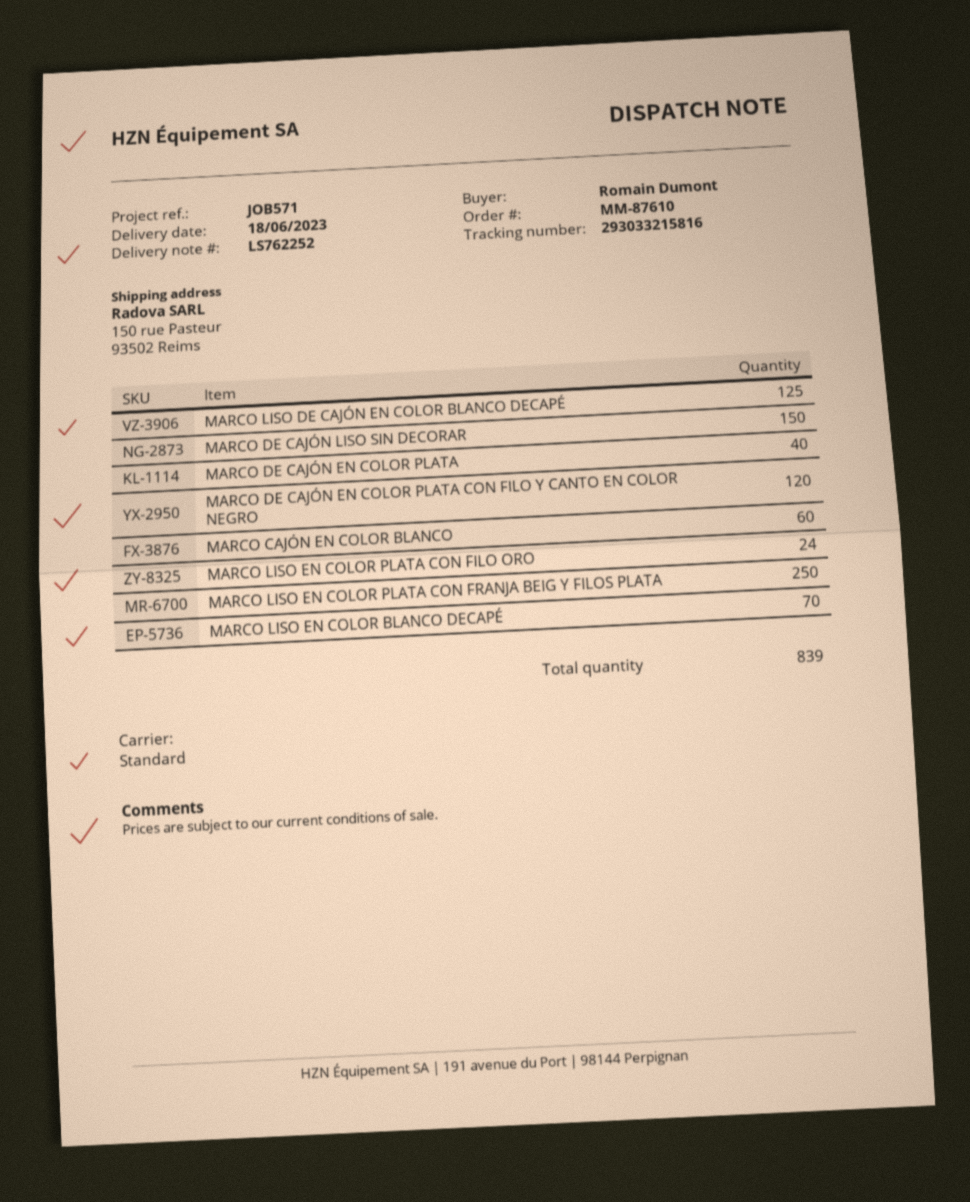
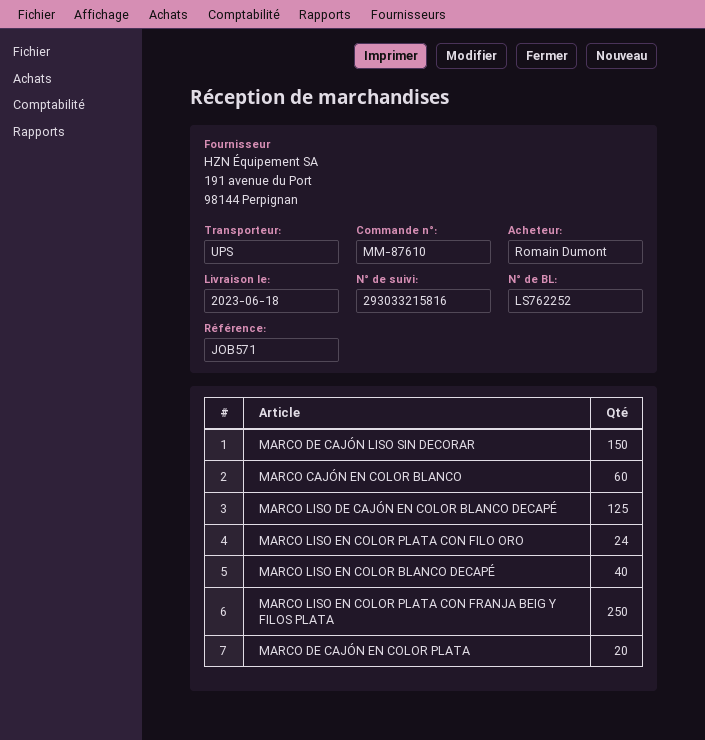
shipping method: standard -> UPS
MARCO DE CAJÓN EN COLOR PLATA: 40 -> 20
MARCO DE CAJÓN EN COLOR PLATA CON FILO Y CANTO EN COLOR NEGRO: 120 -> none
MARCO LISO EN COLOR BLANCO DECAPÉ: 70 -> 40

